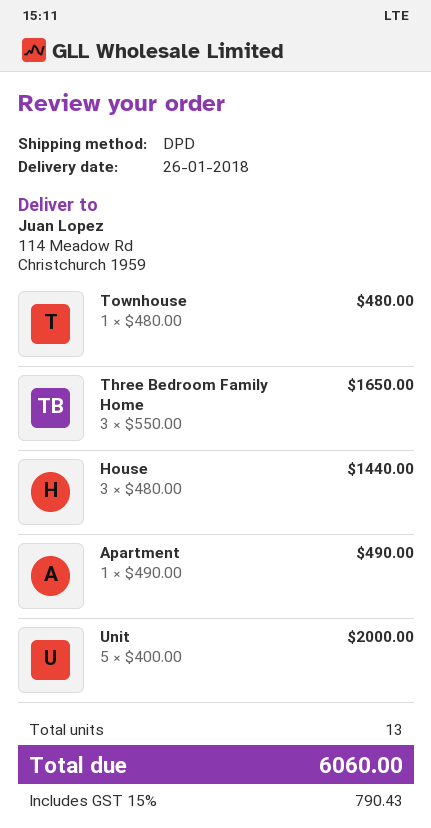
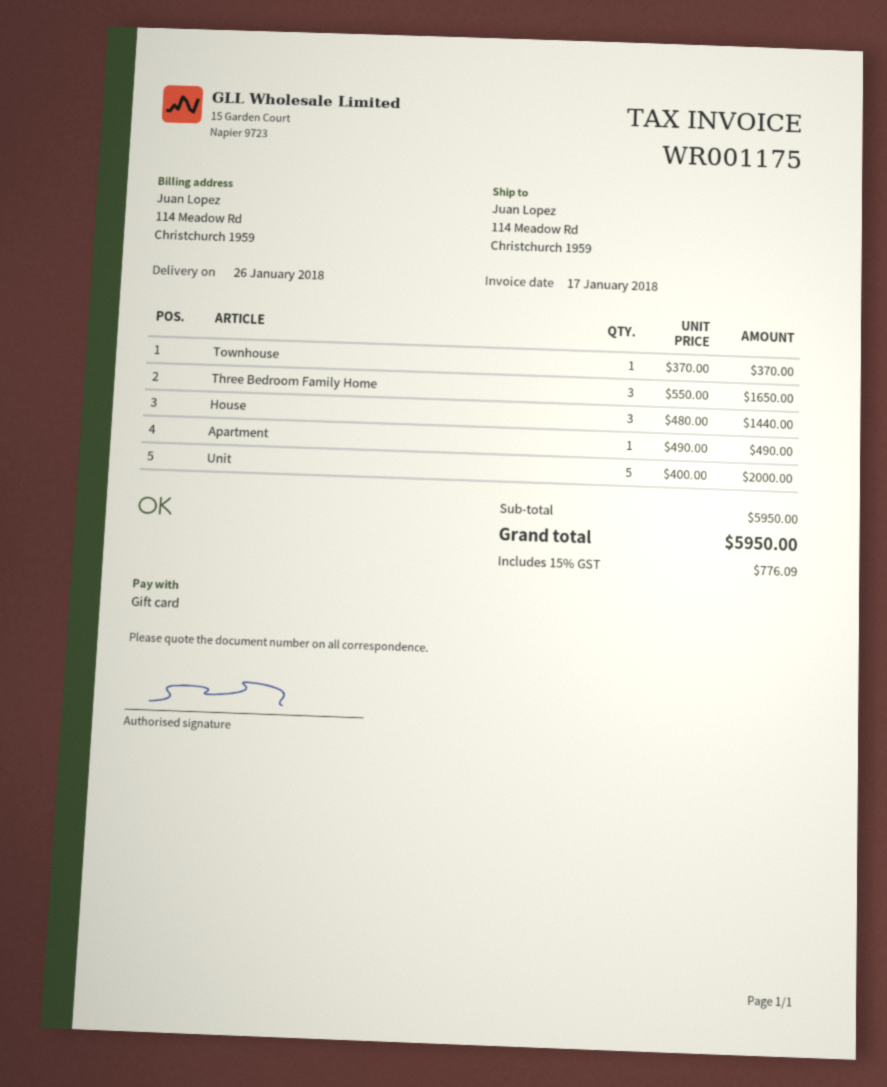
Townhouse: 1 x 480.00 = 480.00 -> 1 x 370.00 = 370.00
tax: 15% = 790.43 -> 15% = 776.09
total: 6060.00 -> 5950.00

